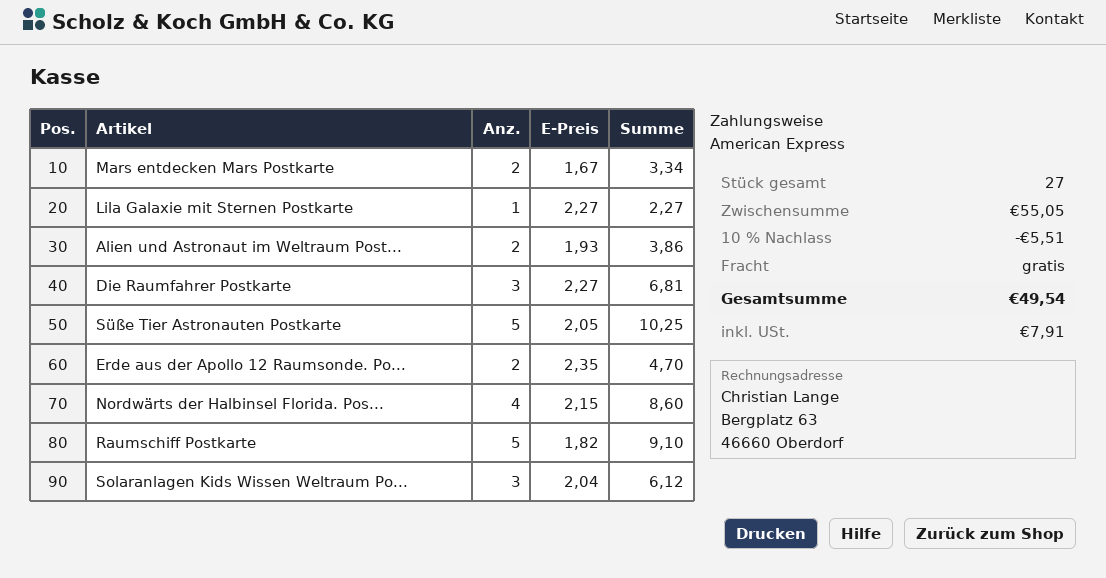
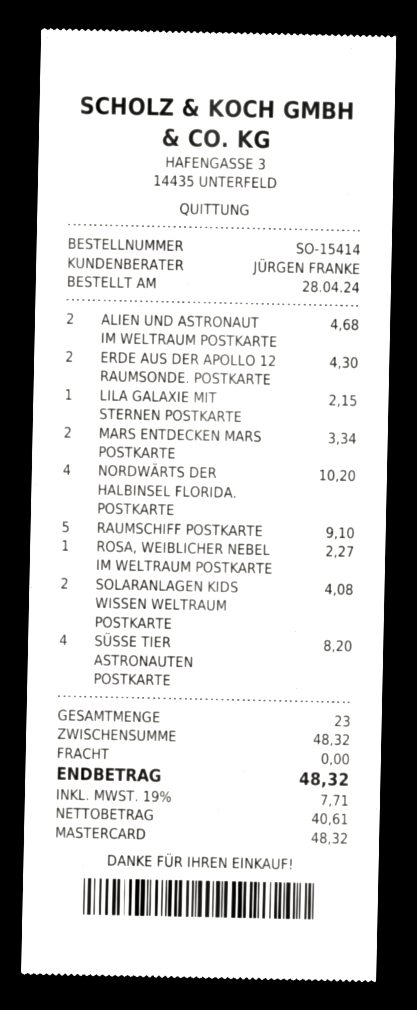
payment method: American Express -> Mastercard
Lila Galaxie mit Sternen Postkarte: 1 for 2.27 -> 1 for 2.15
Alien und Astronaut im Weltraum Post...: 2 for 3.86 -> 2 for 4.68
Die Raumfahrer Postkarte: 3 for 6.81 -> none
Süße Tier Astronauten Postkarte: 5 for 10.25 -> 4 for 8.20
Erde aus der Apollo 12 Raumsonde. Po...: 2 for 4.70 -> 2 for 4.30
Nordwärts der Halbinsel Florida. Pos...: 4 for 8.60 -> 4 for 10.20
Solaranlagen Kids Wissen Weltraum Po...: 3 for 6.12 -> 2 for 4.08
ROSA, WEIBLICHER NEBEL IM WELTRAUM POSTKARTE: none -> 1 for 2.27
total quantity: 27 -> 23
subtotal: 55.05 -> 48.32
discount: 10% = 5.51 -> none
tax: 7.91 -> 7.71
total: 49.54 -> 48.32

